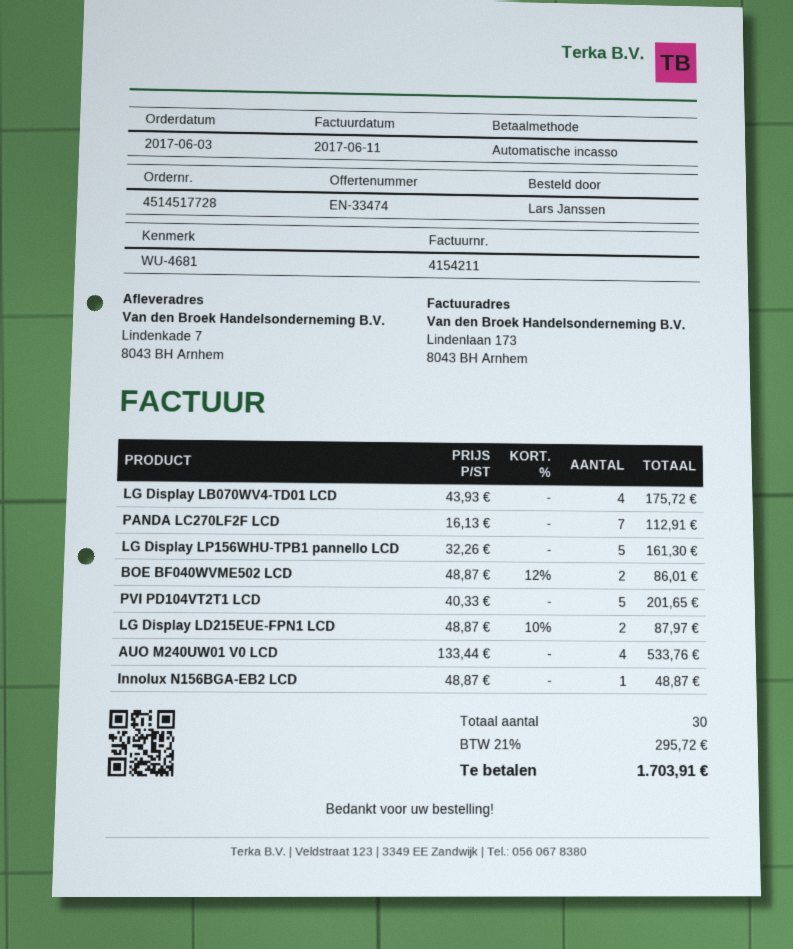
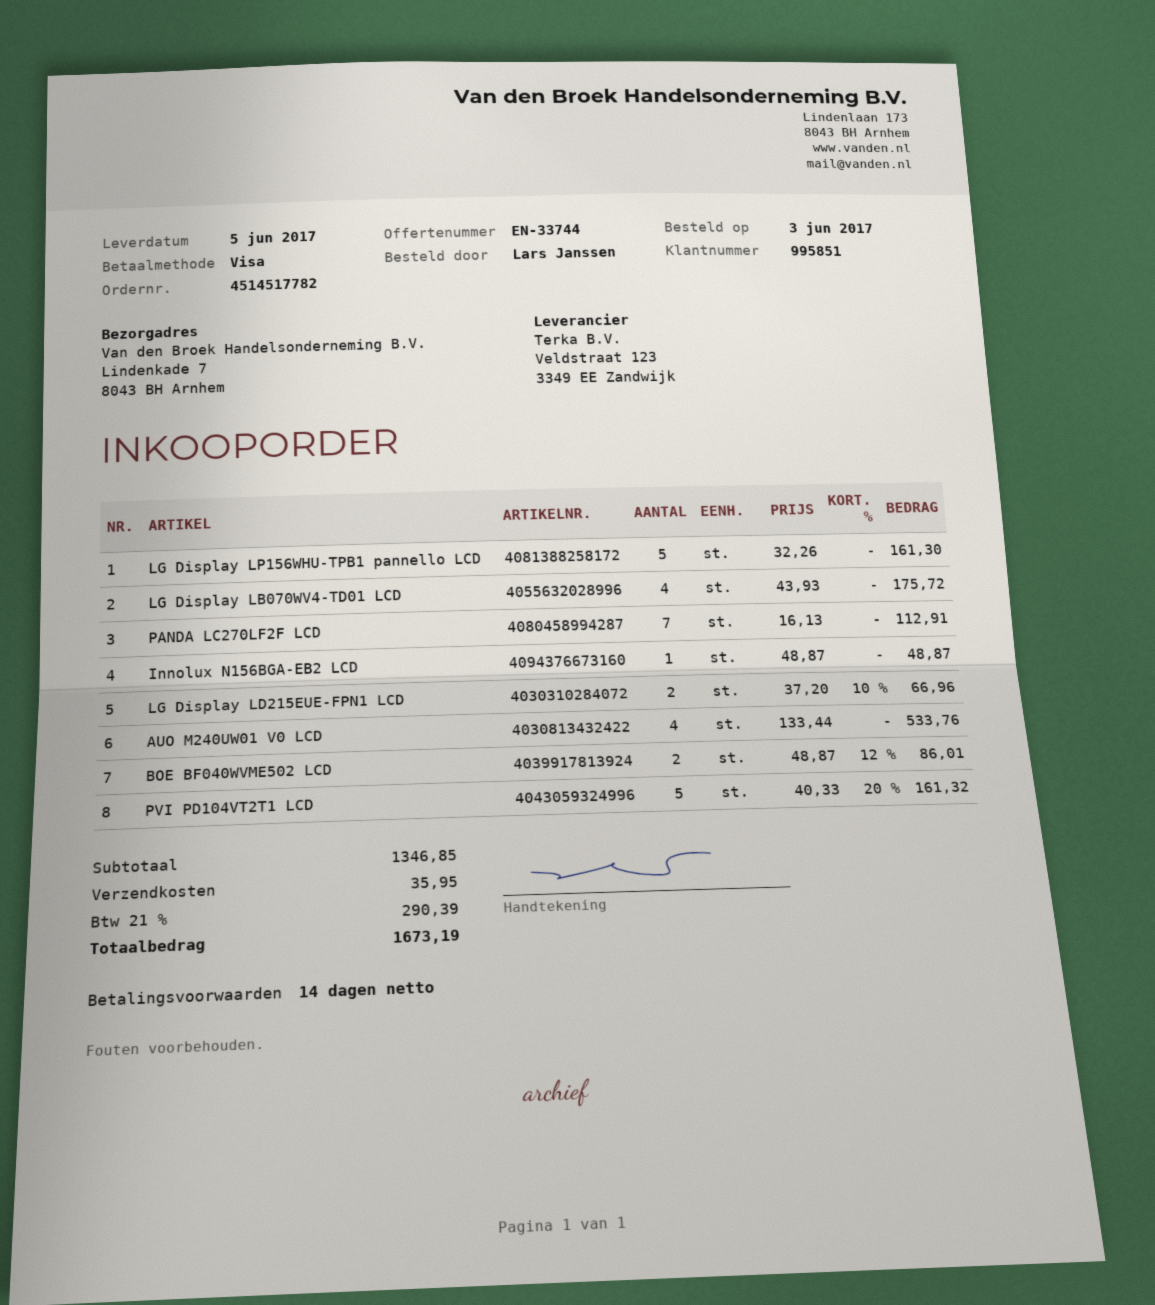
quote number: EN-33474 -> EN-33744
order number: 4514517728 -> 4514517782
payment method: direct debit -> Visa
PVI PD104VT2T1 LCD: 5 x 40.33 = 201.65 -> 5 x 40.33 - 20% = 161.32
LG Display LD215EUE-FPN1 LCD: 2 x 48.87 - 10% = 87.97 -> 2 x 37.20 - 10% = 66.96
shipping: none -> 35.95
tax: 21% = 295.72 -> 21% = 290.39
total: 1703.91 -> 1673.19

